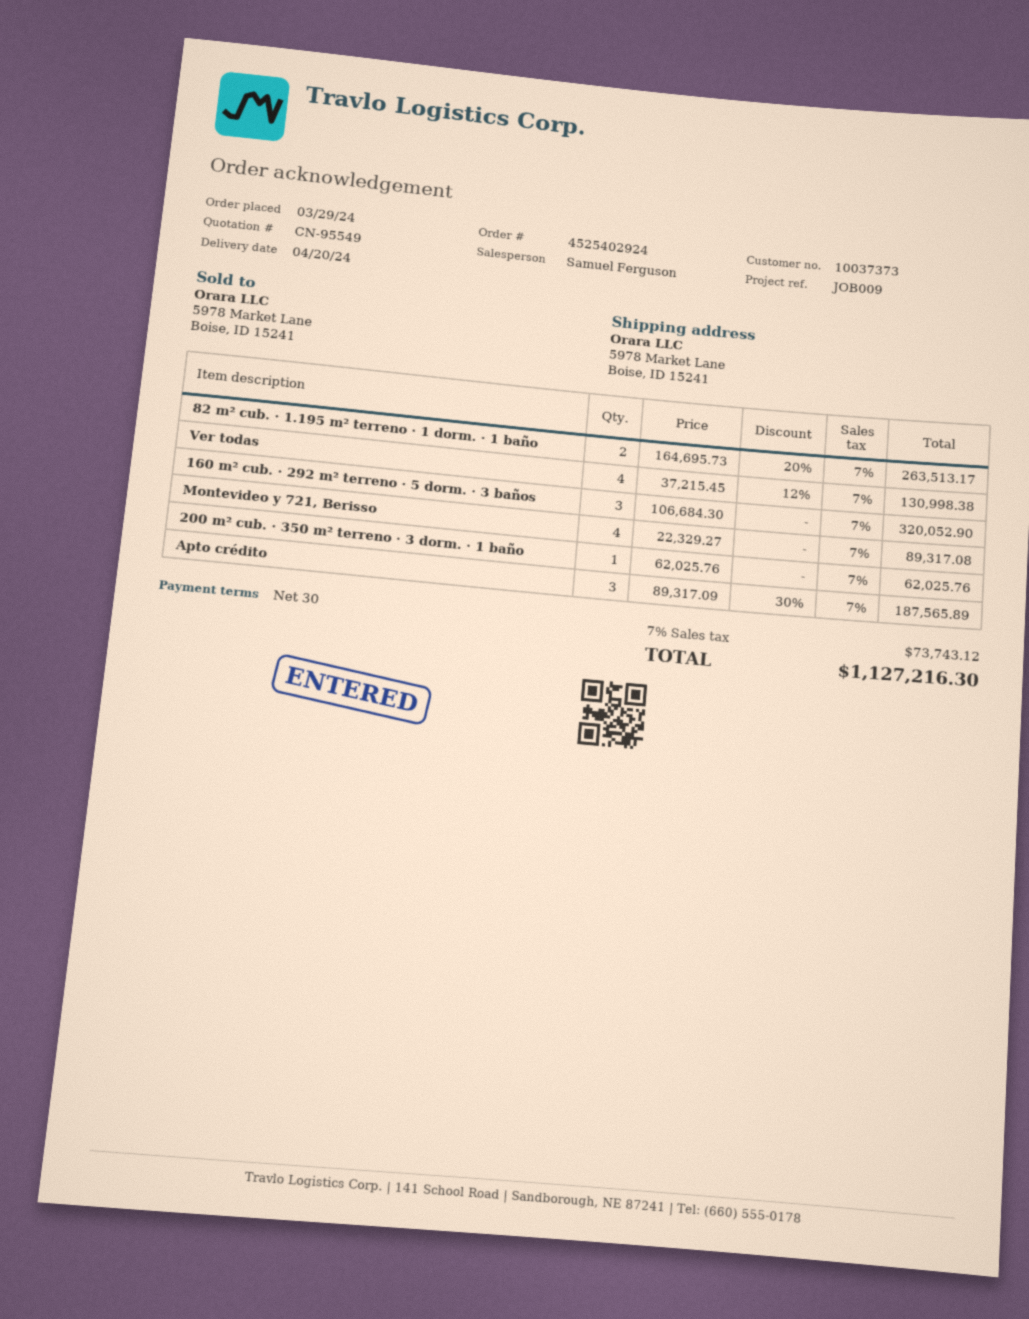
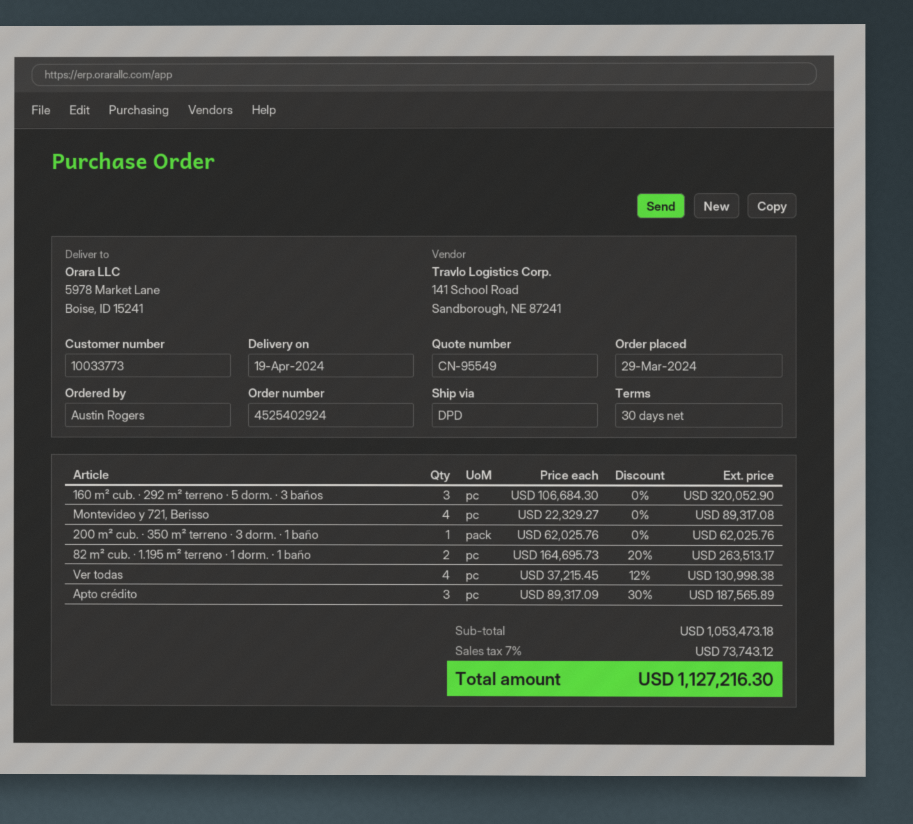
delivery date: 2024-04-20 -> 2024-04-19
customer number: 10037373 -> 10033773

